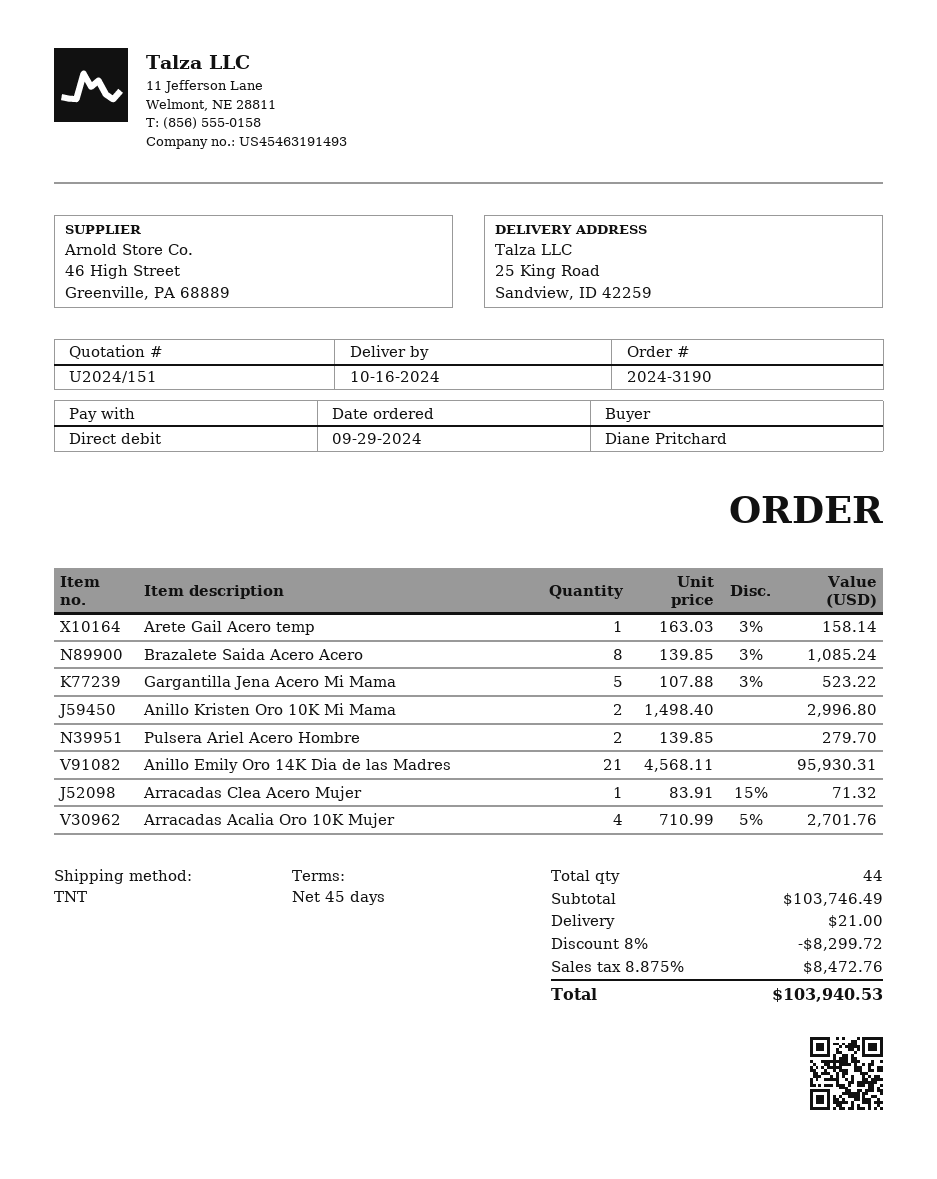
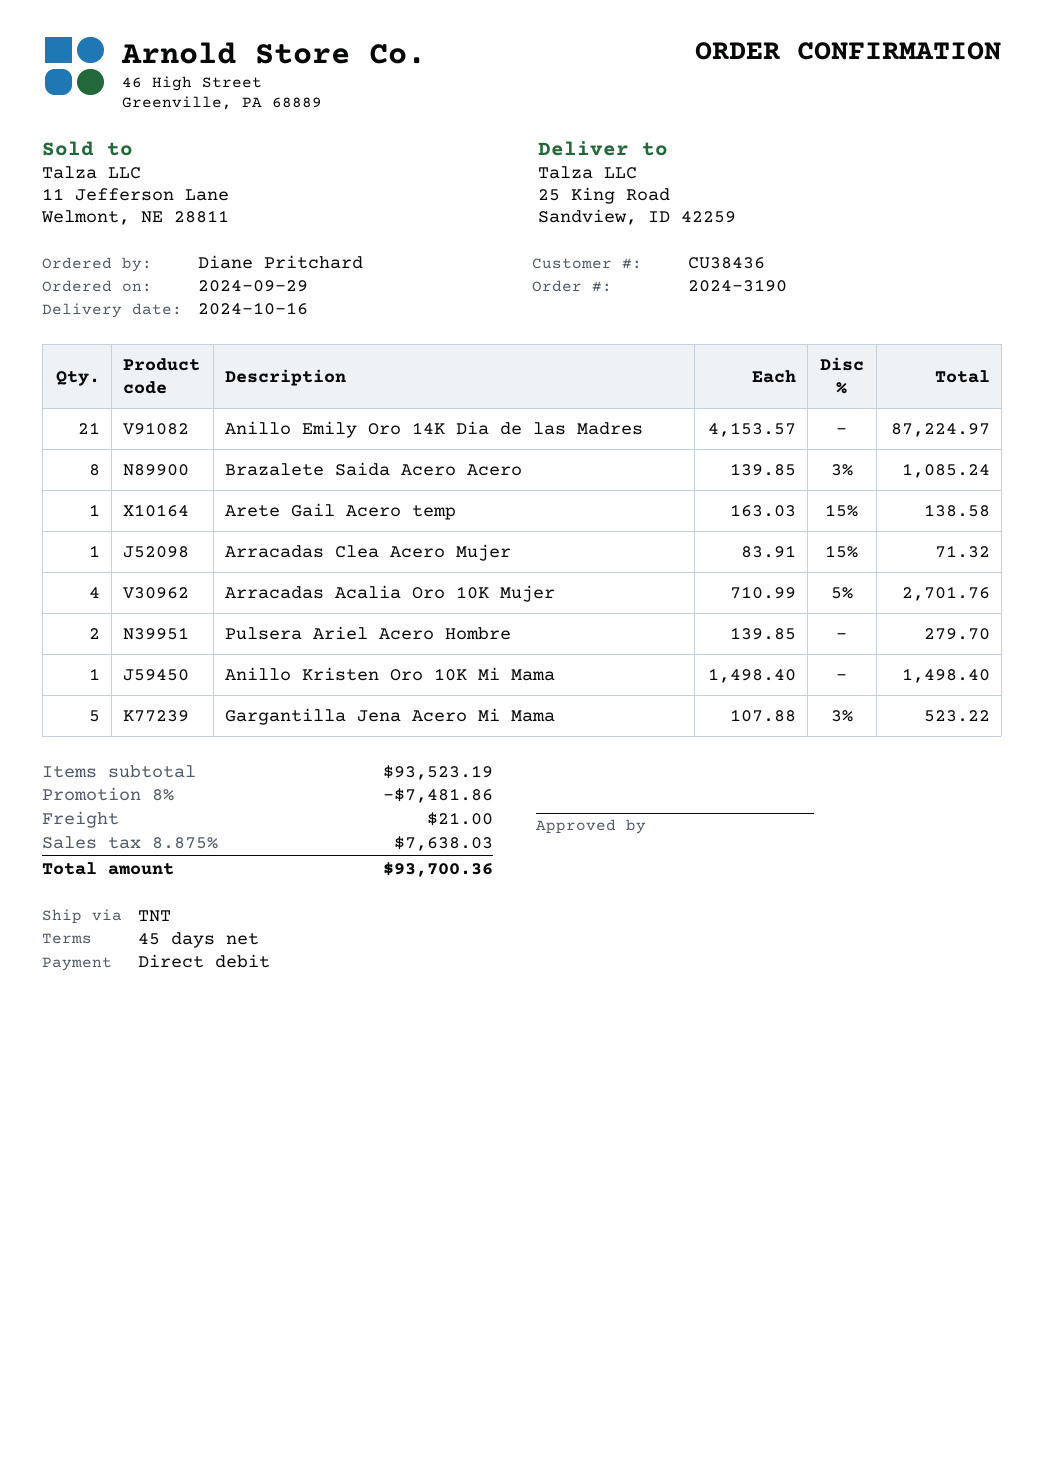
Arete Gail Acero temp: 1 x 163.03 - 3% = 158.14 -> 1 x 163.03 - 15% = 138.58
Anillo Kristen Oro 10K Mi Mama: 2 x 1498.40 = 2996.80 -> 1 x 1498.40 = 1498.40
Anillo Emily Oro 14K Dia de las Madres: 21 x 4568.11 = 95930.31 -> 21 x 4153.57 = 87224.97
subtotal: 103746.49 -> 93523.19
discount: 8% = 8299.72 -> 8% = 7481.86
tax: 8.875% = 8472.76 -> 8.875% = 7638.03
total: 103940.53 -> 93700.36

